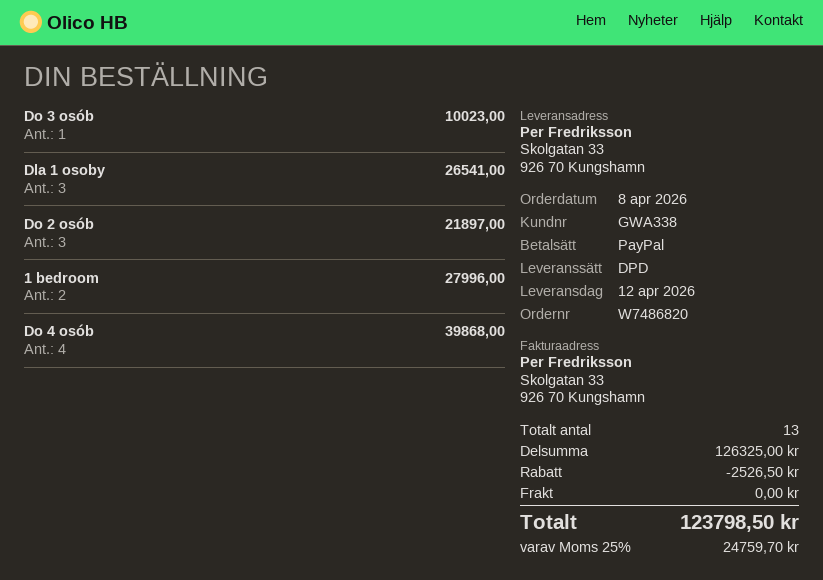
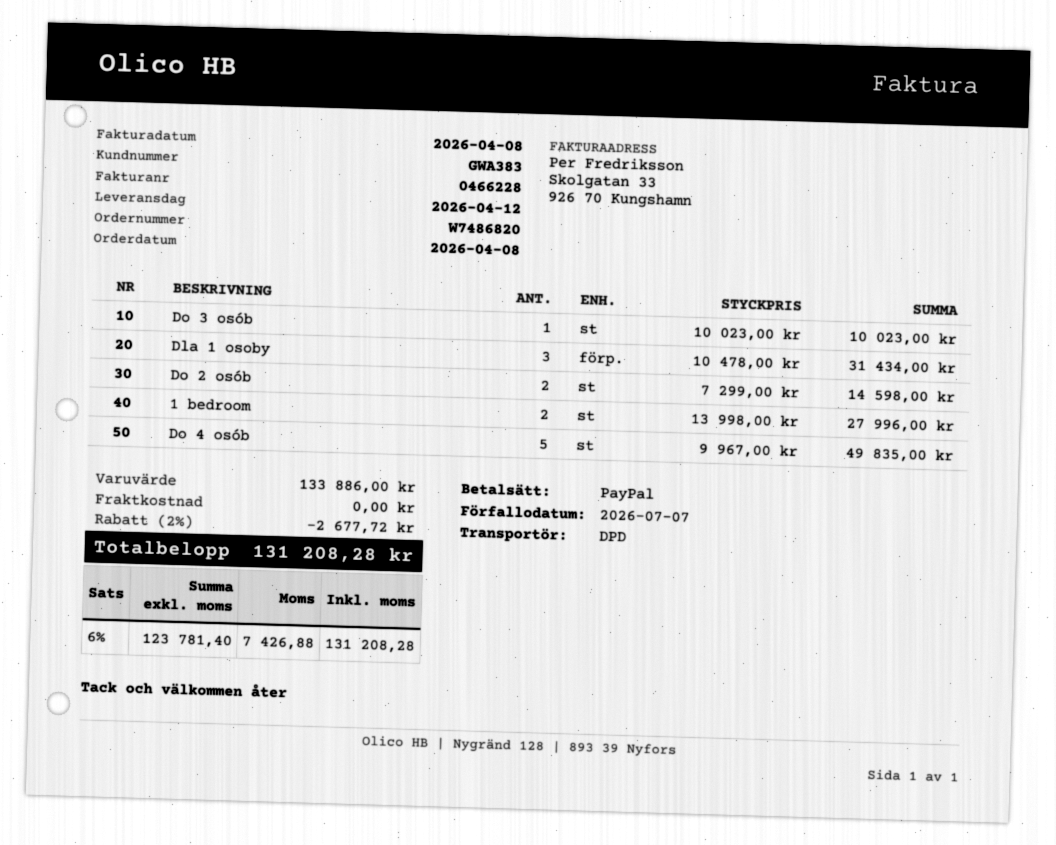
customer number: GWA338 -> GWA383
Dla 1 osoby: 3 for 26541.00 -> 3 for 31434.00
Do 2 osób: 3 for 21897.00 -> 2 for 14598.00
Do 4 osób: 4 for 39868.00 -> 5 for 49835.00
subtotal: 126325.00 -> 133886.00
discount: 2526.50 -> 2677.72
tax: 25% = 24759.70 -> 6% = 7426.88
total: 123798.50 -> 131208.28

